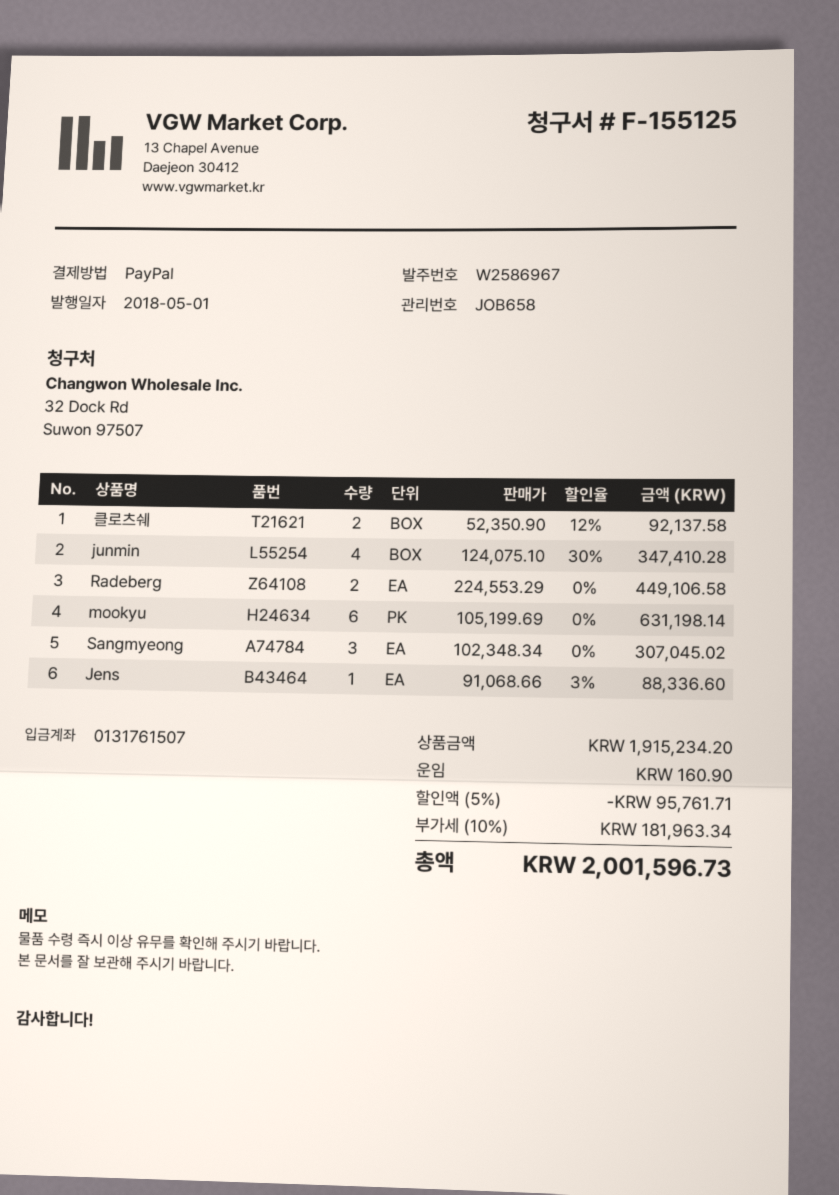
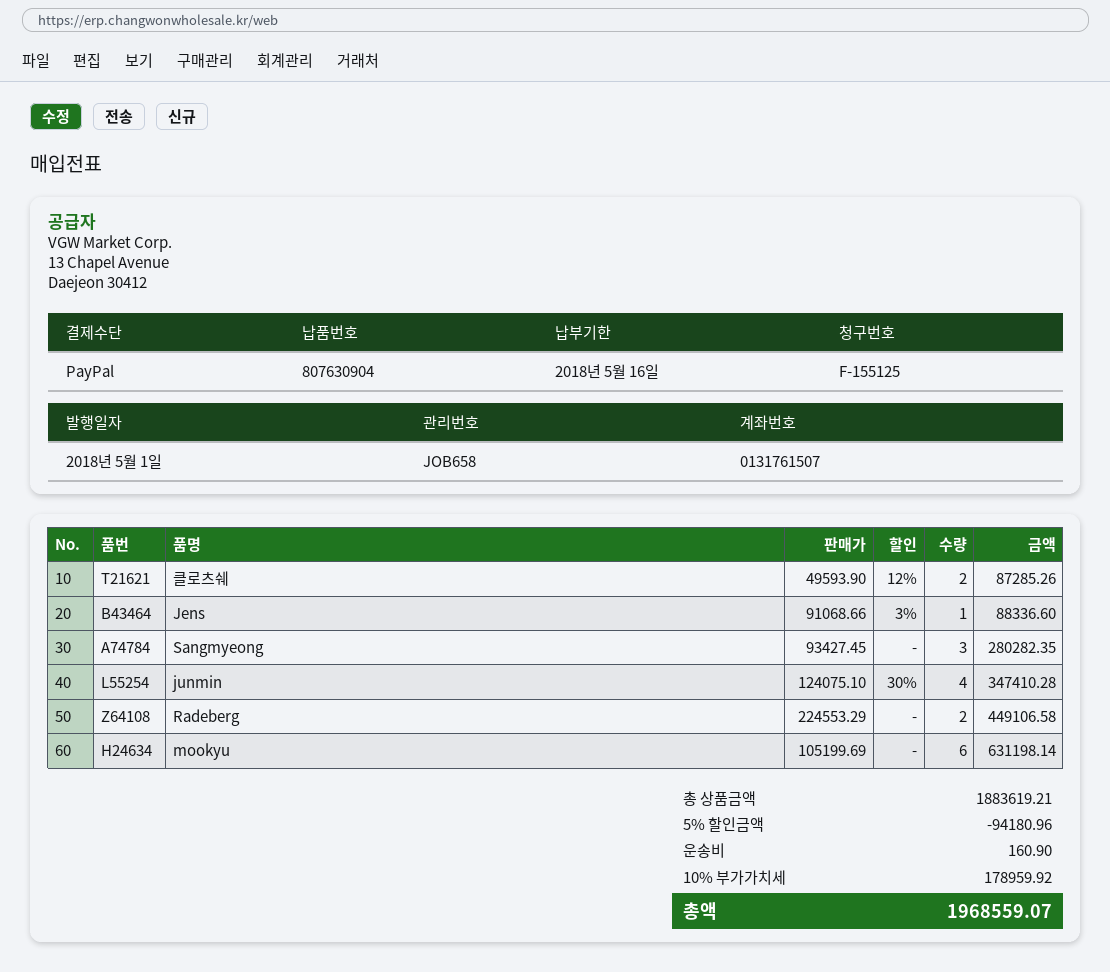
클로츠쉐: 2 x 52350.90 - 12% = 92137.58 -> 2 x 49593.90 - 12% = 87285.26
Sangmyeong: 3 x 102348.34 = 307045.02 -> 3 x 93427.45 = 280282.35
subtotal: 1915234.20 -> 1883619.21
discount: 5% = 95761.71 -> 5% = 94180.96
tax: 10% = 181963.34 -> 10% = 178959.92
total: 2001596.73 -> 1968559.07

